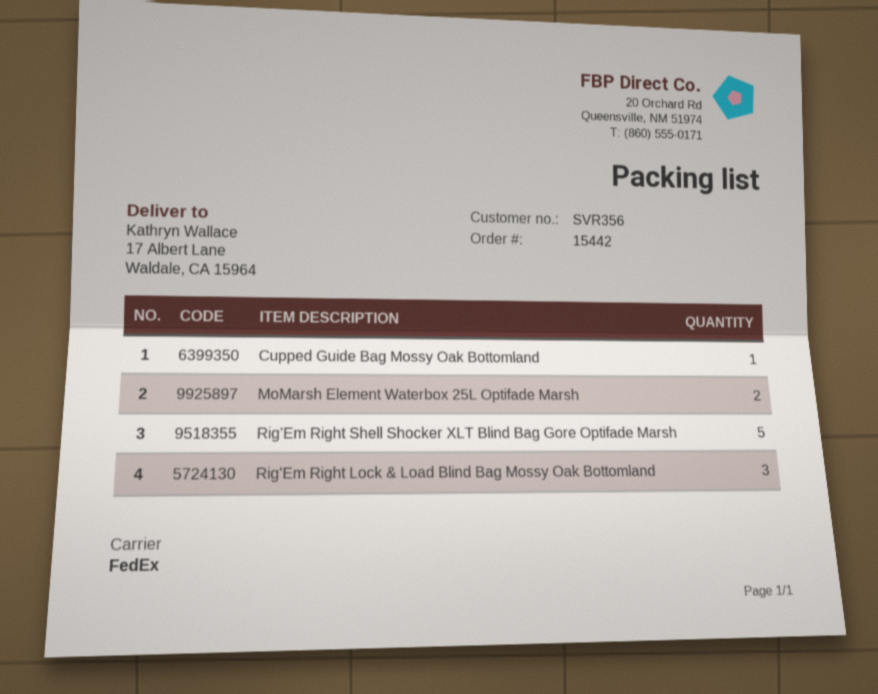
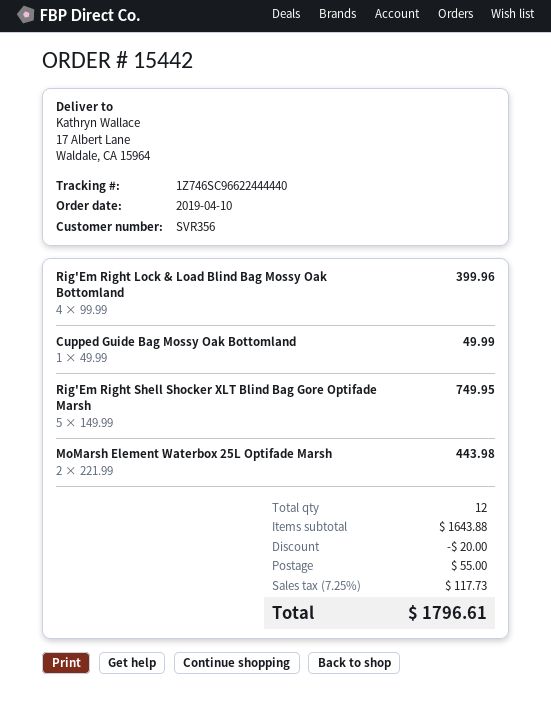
Rig'Em Right Lock & Load Blind Bag Mossy Oak Bottomland: 3 -> 4

